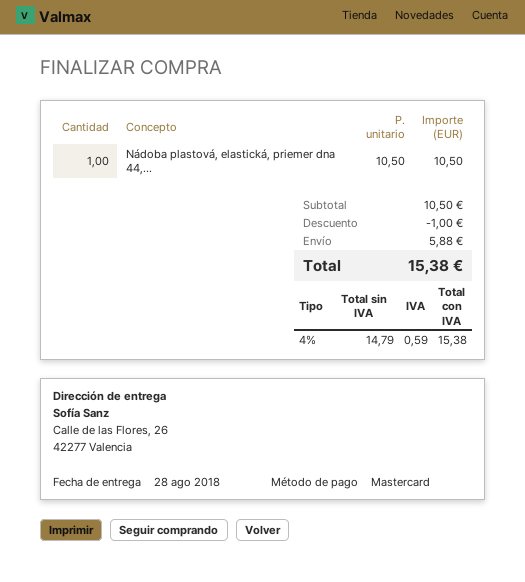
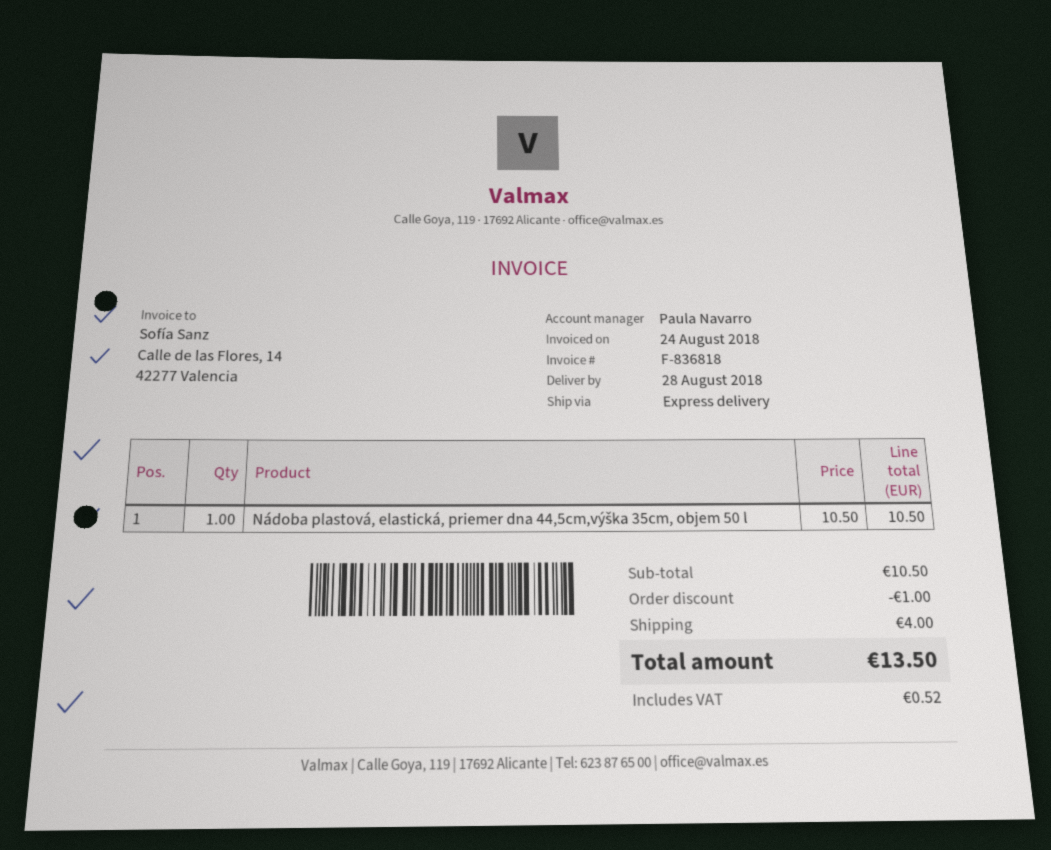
shipping: 5.88 -> 4.00
tax: 0.59 -> 0.52
total: 15.38 -> 13.50

